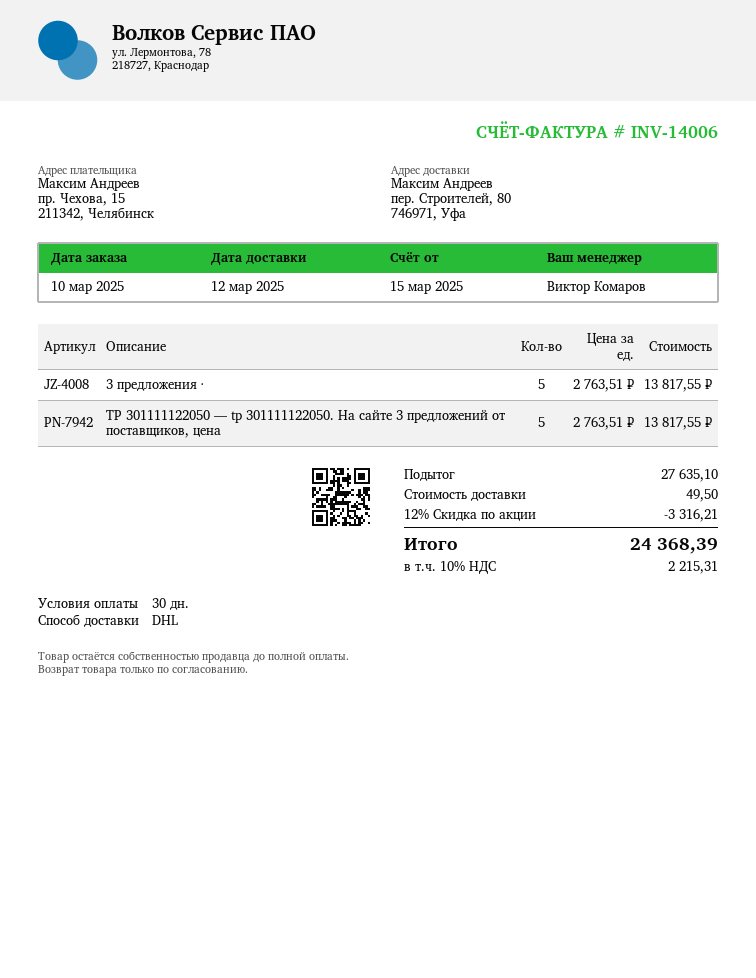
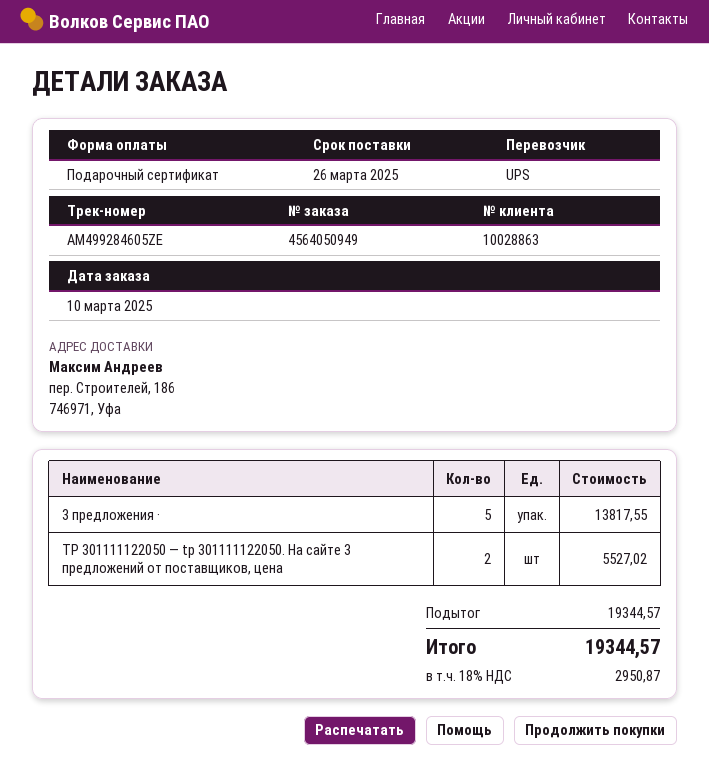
delivery date: 2025-03-12 -> 2025-03-26
shipping method: DHL -> UPS
ship to: пер. Строителей, 80, 746971, Уфа -> пер. Строителей, 186, 746971, Уфа
TP 301111122050 — tp 301111122050. На сайте 3 предложений от поставщиков, цена: 5 for 13817.55 -> 2 for 5527.02
subtotal: 27635.10 -> 19344.57
discount: 12% = 3316.21 -> none
shipping: 49.50 -> none
tax: 10% = 2215.31 -> 18% = 2950.87
total: 24368.39 -> 19344.57

